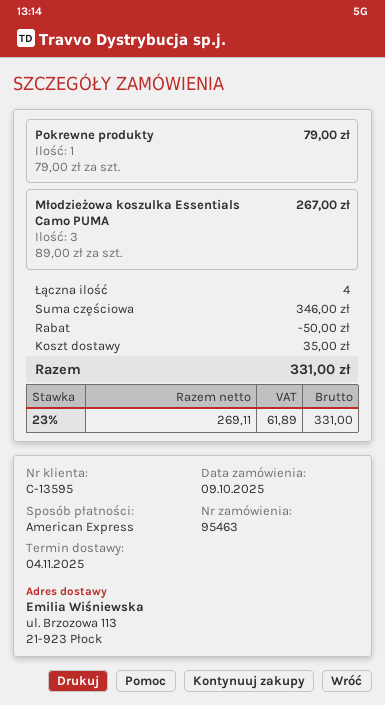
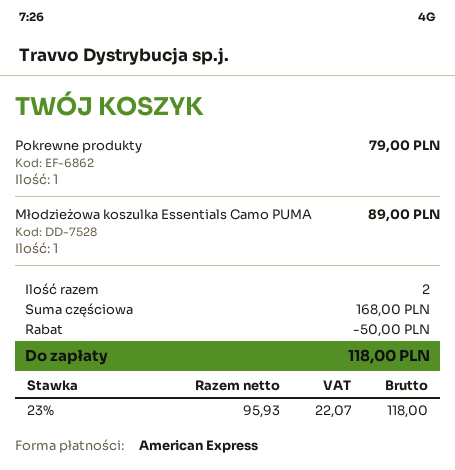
Młodzieżowa koszulka Essentials Camo PUMA: 3 for 267.00 -> 1 for 89.00
total quantity: 4 -> 2
subtotal: 346.00 -> 168.00
shipping: 35.00 -> none
net: 269.11 -> 95.93
tax: 23% = 61.89 -> 23% = 22.07
total: 331.00 -> 118.00

